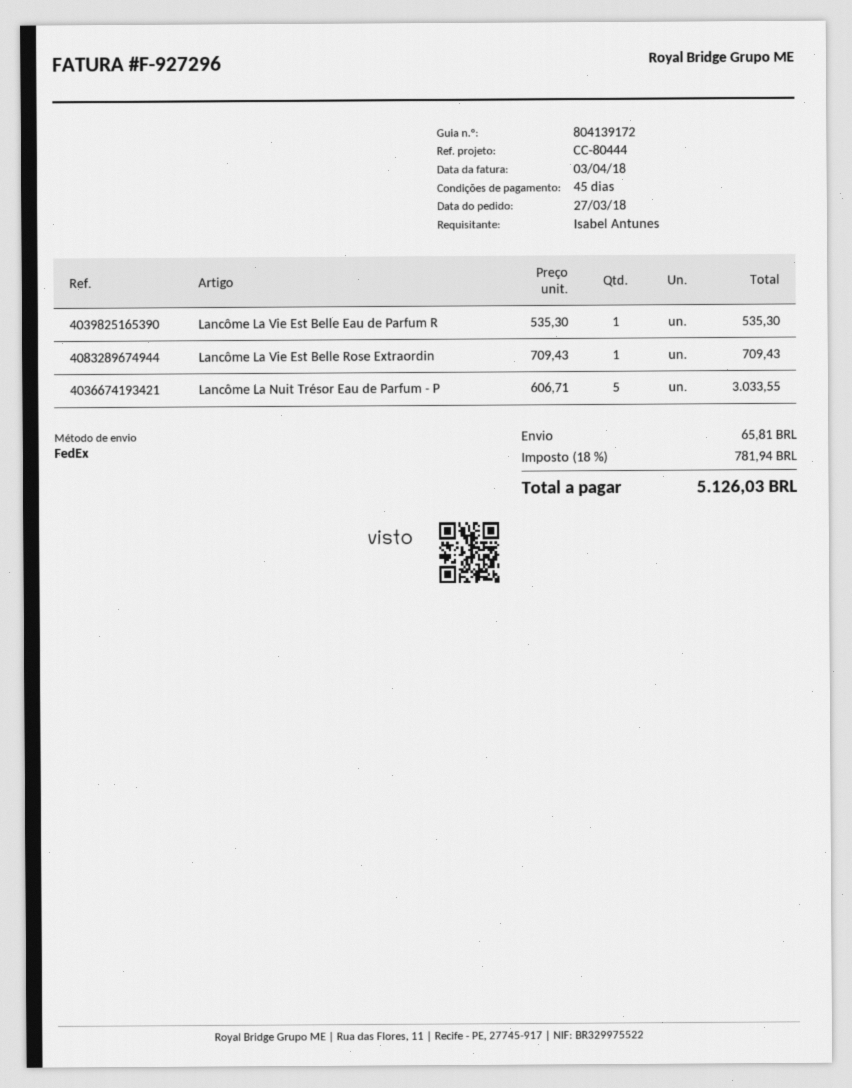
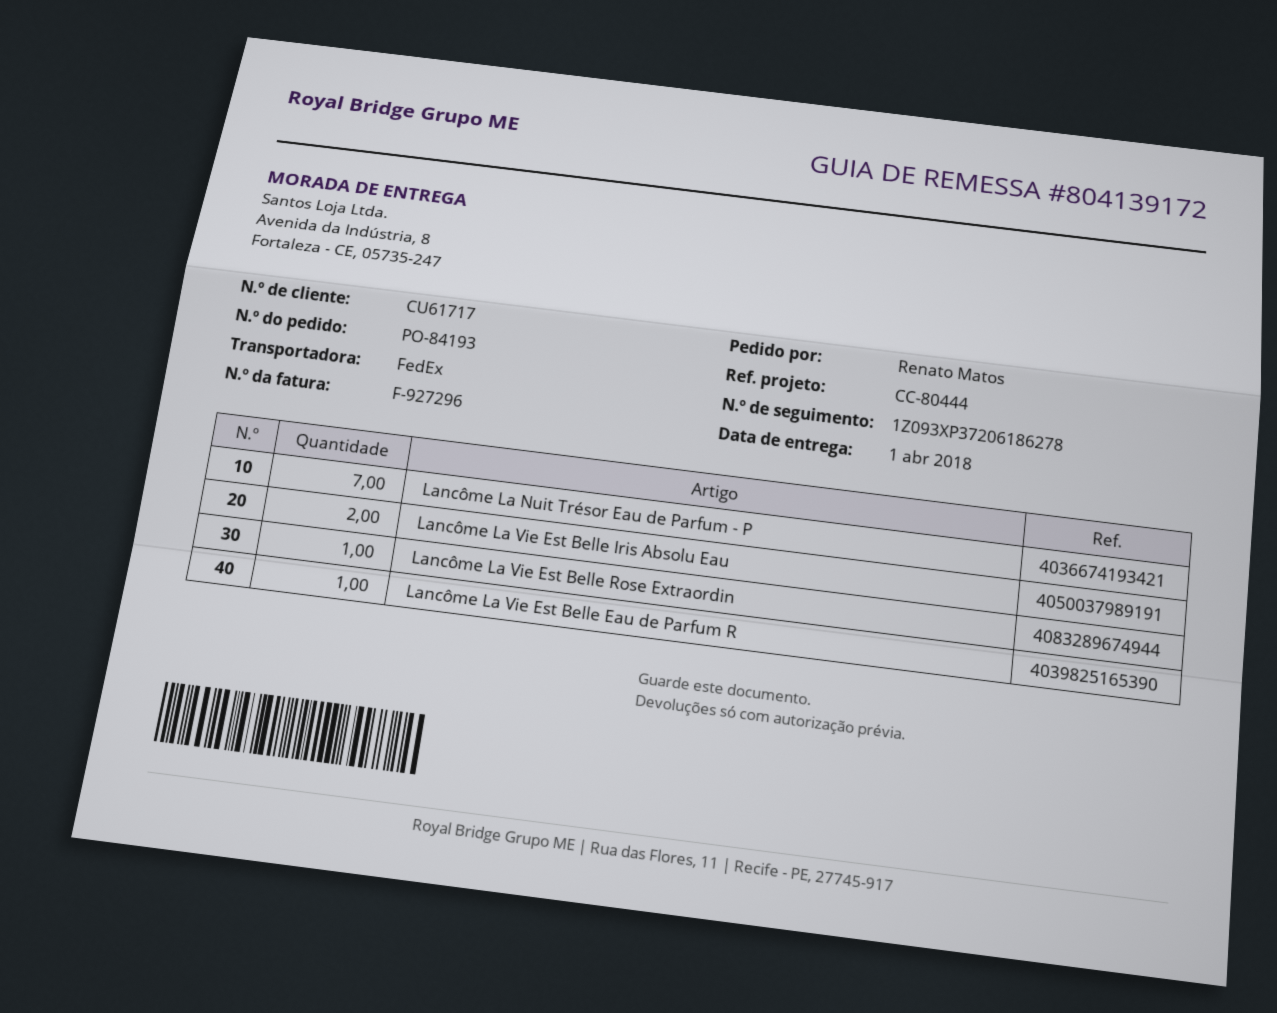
ordered by: Isabel Antunes -> Renato Matos
Lancôme La Nuit Trésor Eau de Parfum - P: 5 -> 7
Lancôme La Vie Est Belle Iris Absolu Eau: none -> 2

